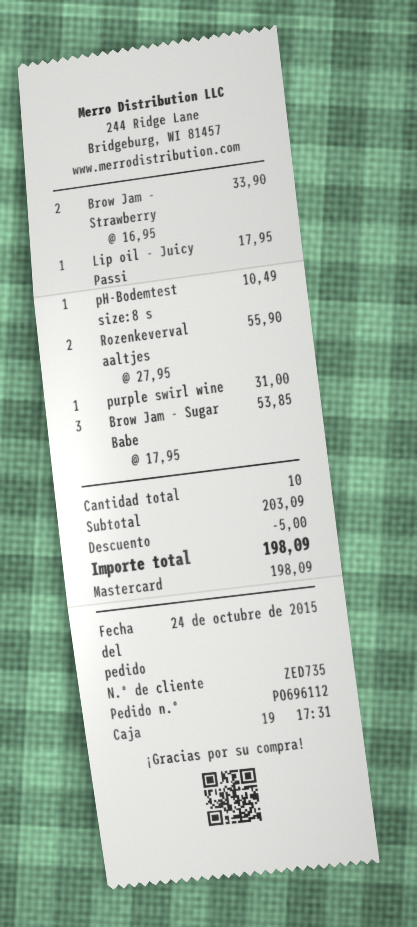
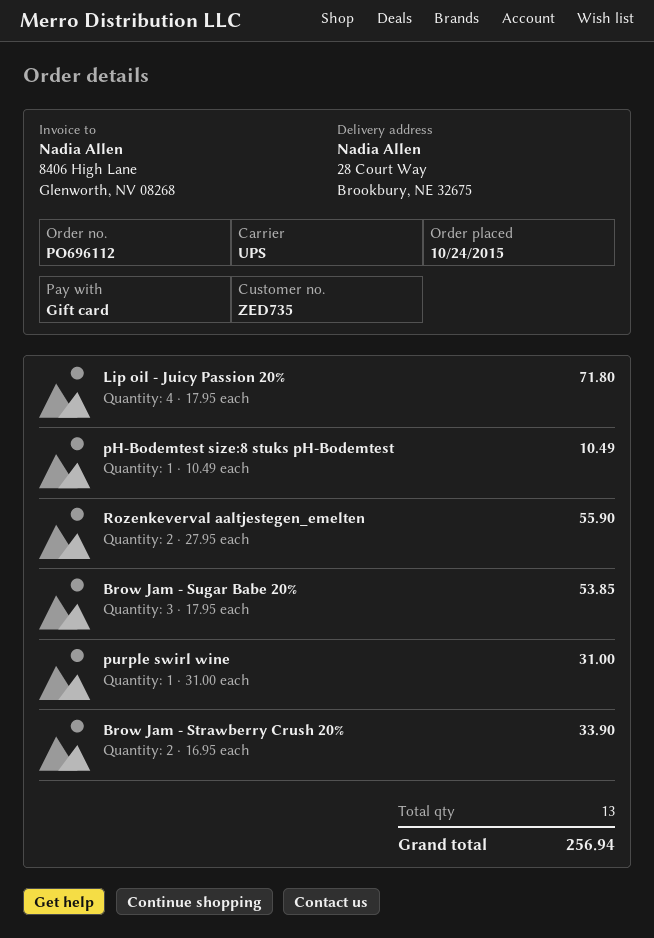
payment method: Mastercard -> gift card
Lip oil - Juicy Passi: 1 x 17.95 = 17.95 -> 4 x 17.95 = 71.80
total quantity: 10 -> 13
discount: 5.00 -> none
total: 198.09 -> 256.94

